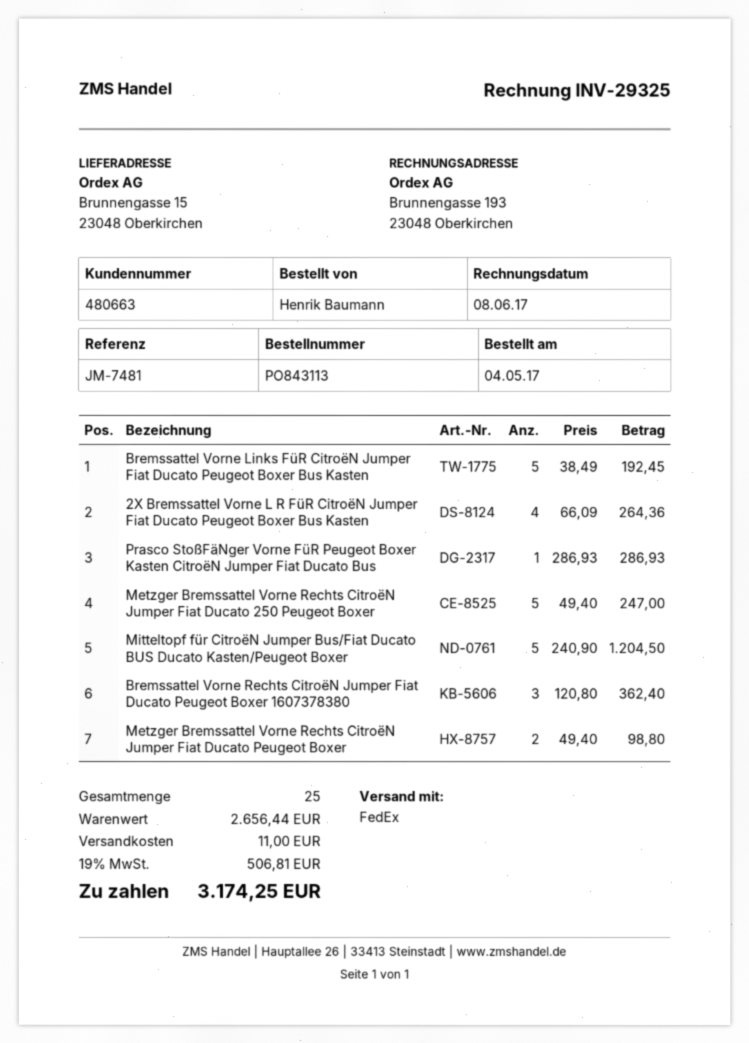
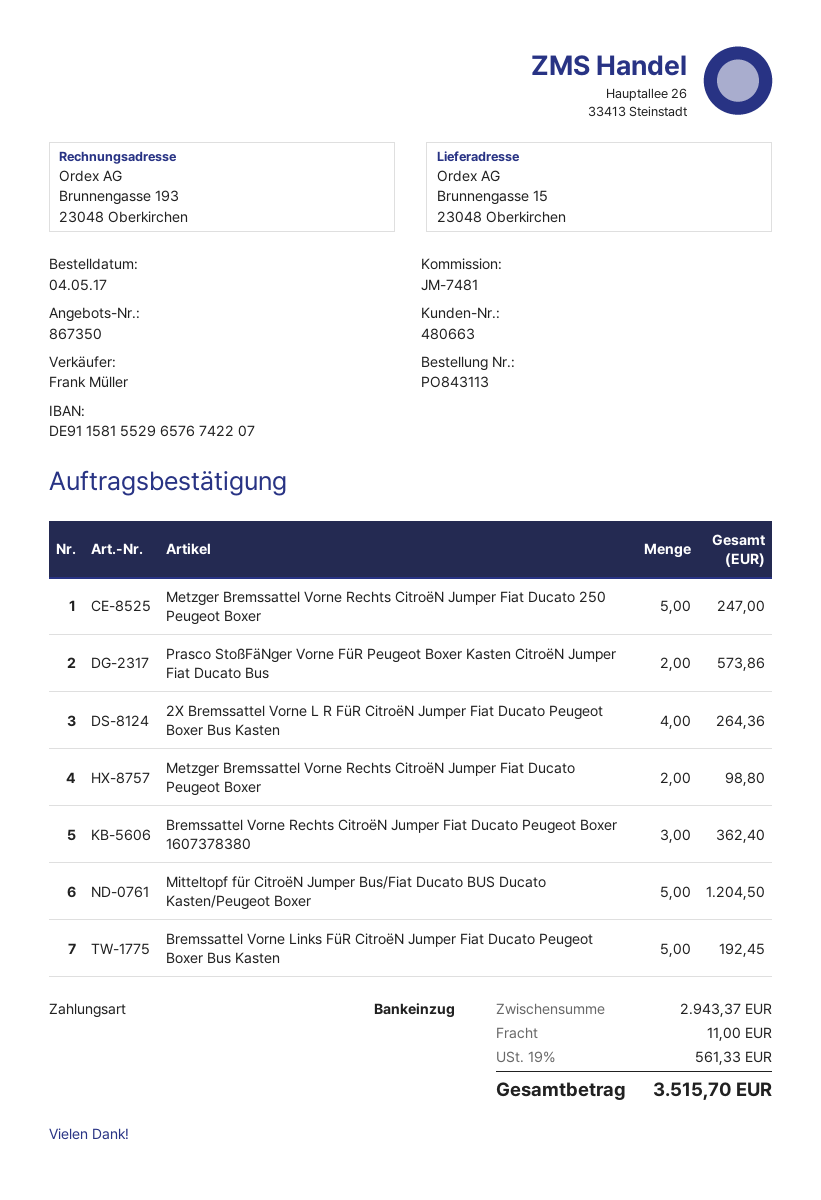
Prasco StoßFäNger Vorne FüR Peugeot Boxer Kasten CitroëN Jumper Fiat Ducato Bus: 1 for 286.93 -> 2 for 573.86
subtotal: 2656.44 -> 2943.37
tax: 19% = 506.81 -> 19% = 561.33
total: 3174.25 -> 3515.70

